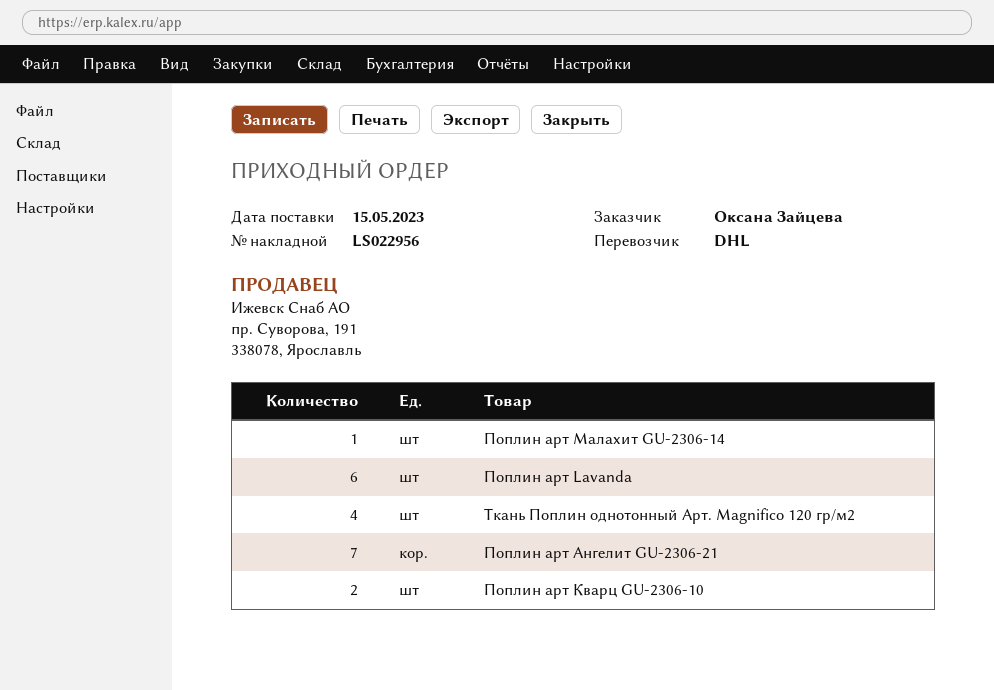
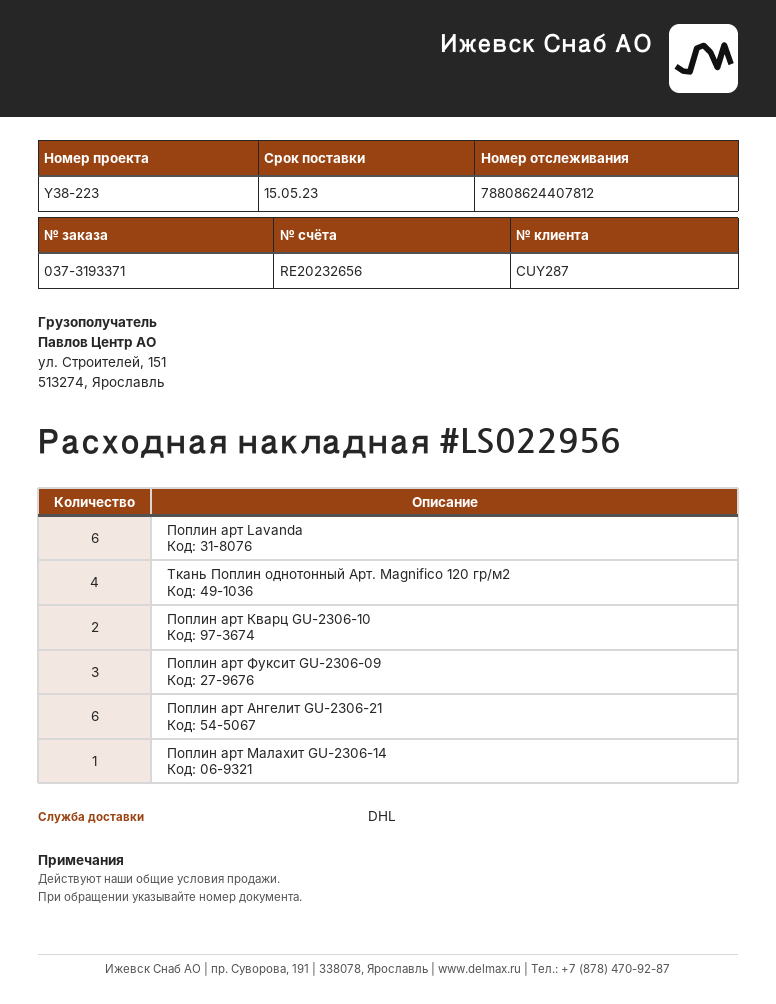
Поплин арт Ангелит GU-2306-21: 7 -> 6
Поплин арт Фуксит GU-2306-09: none -> 3

